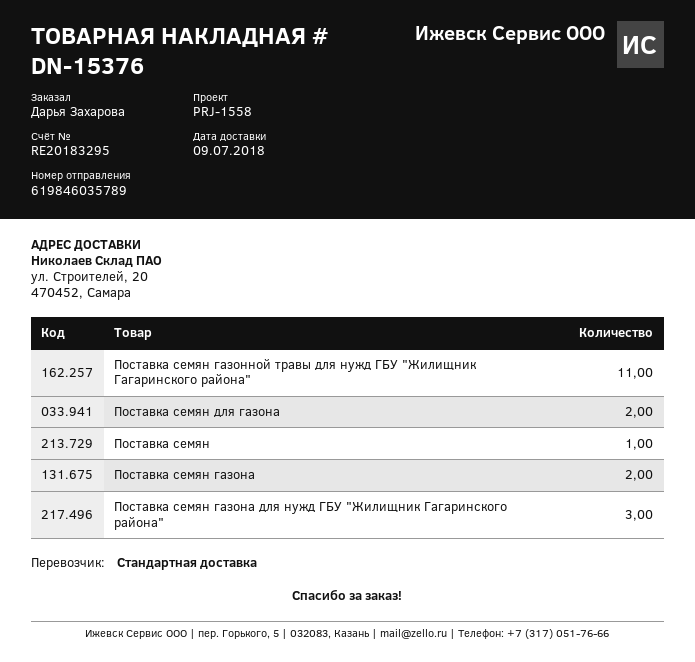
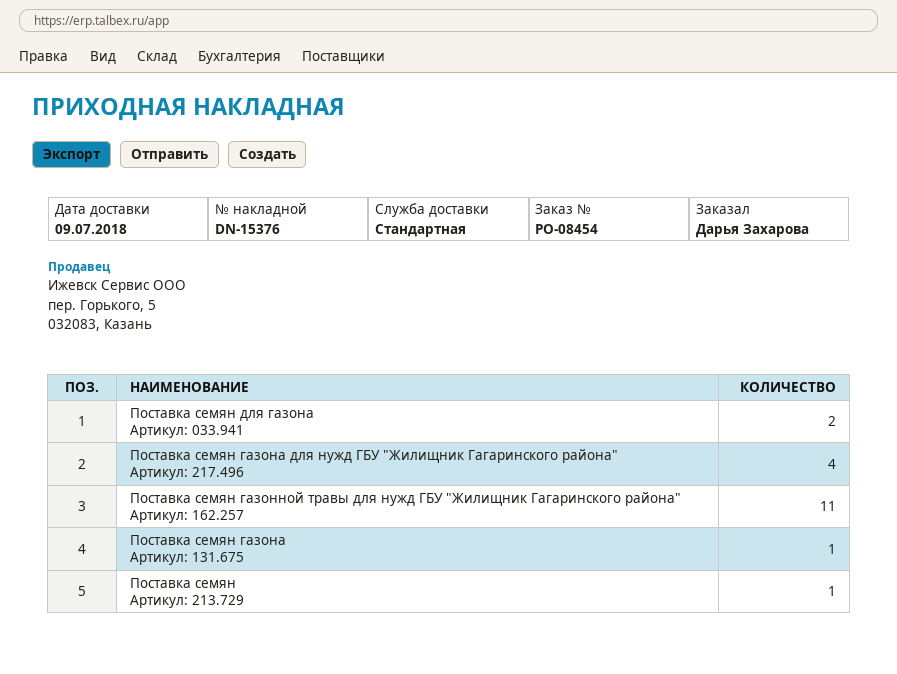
Поставка семян газона: 2 -> 1
Поставка семян газона для нужд ГБУ "Жилищник Гагаринского района": 3 -> 4

